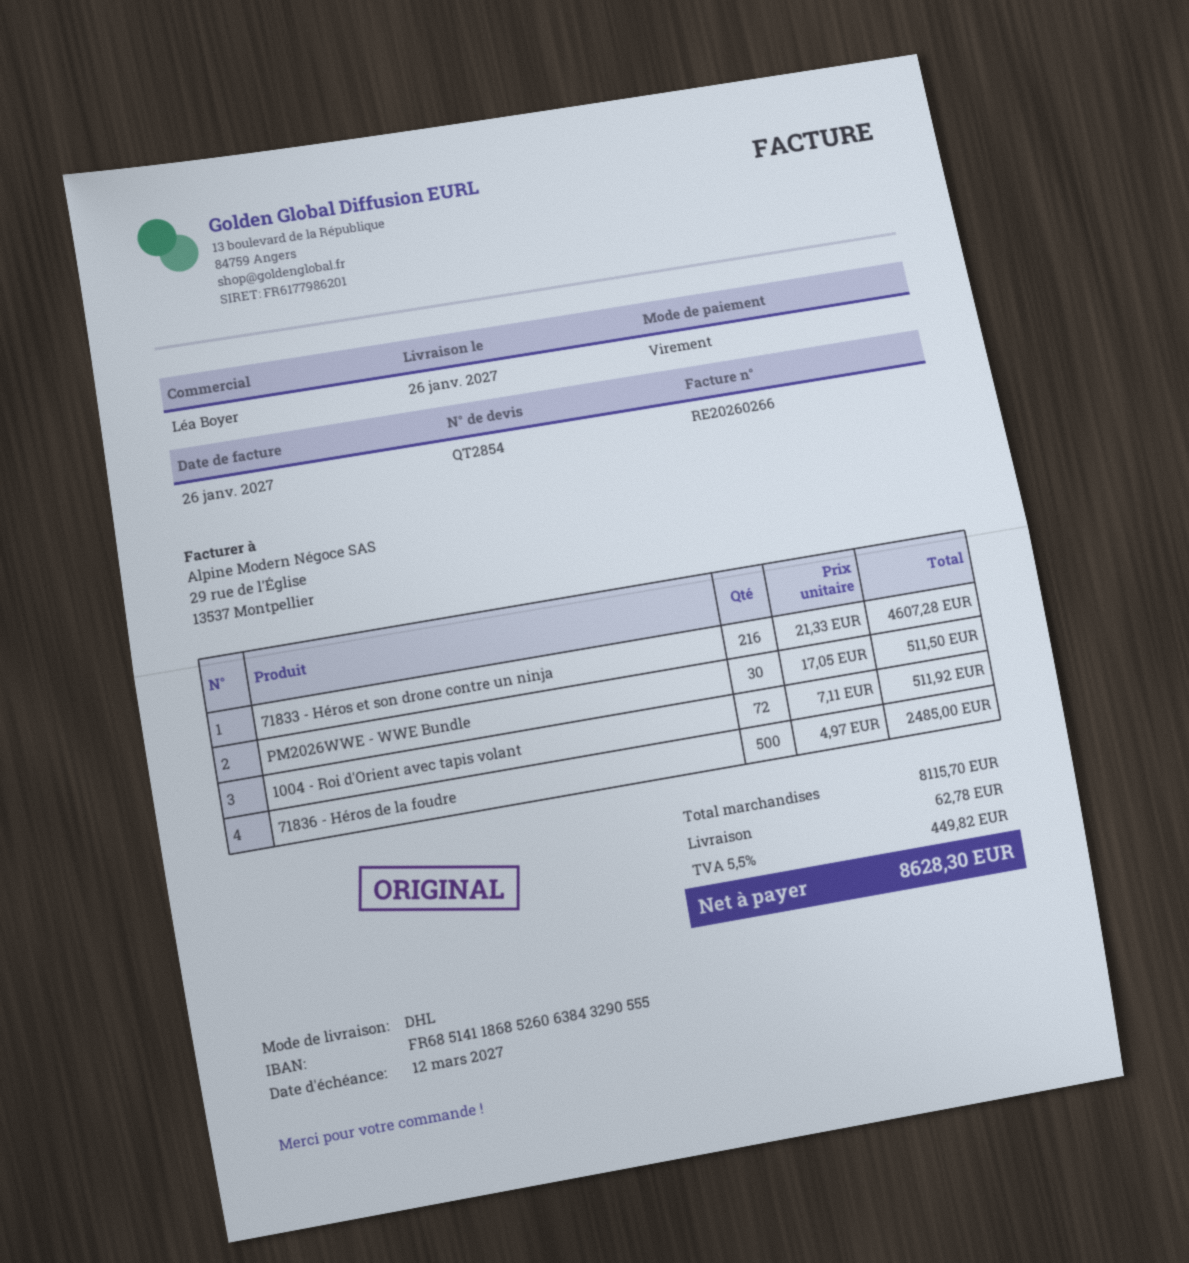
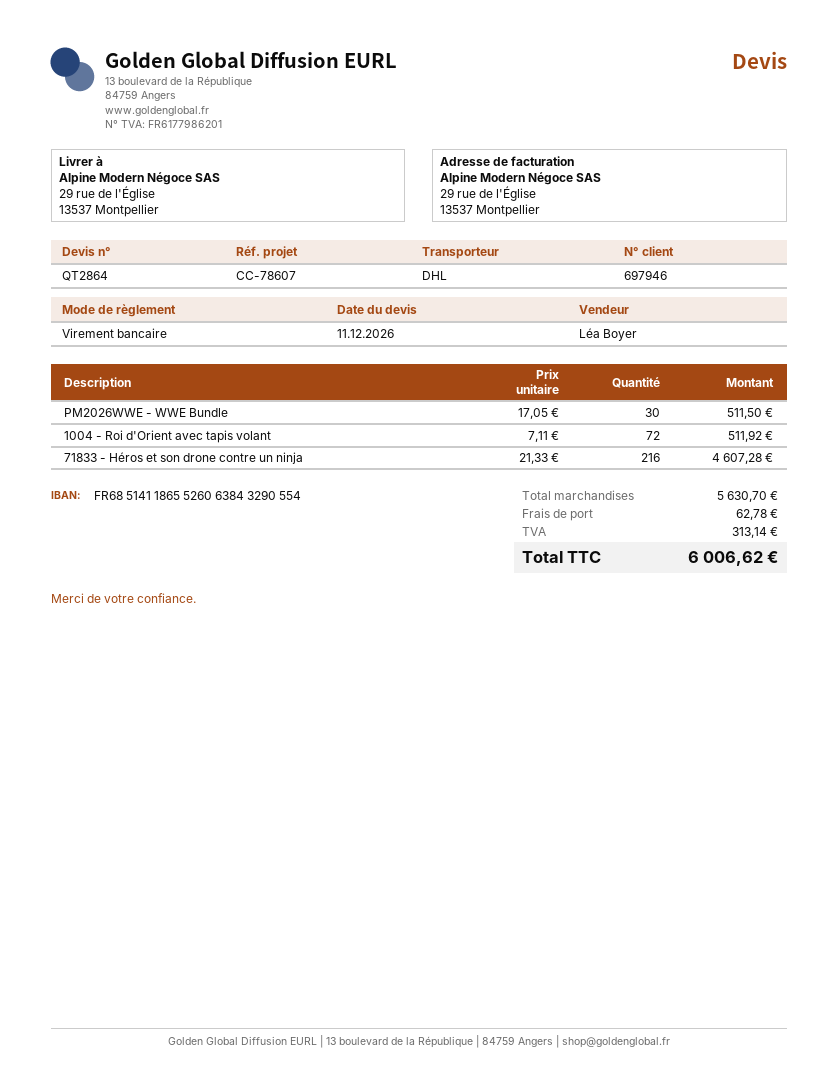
quote number: QT2854 -> QT2864
bank account: FR6851411868526063843290555 -> FR6851411865526063843290554
71836 - Héros de la foudre: 500 x 4.97 = 2485.00 -> none
subtotal: 8115.70 -> 5630.70
tax: 449.82 -> 313.14
total: 8628.30 -> 6006.62

